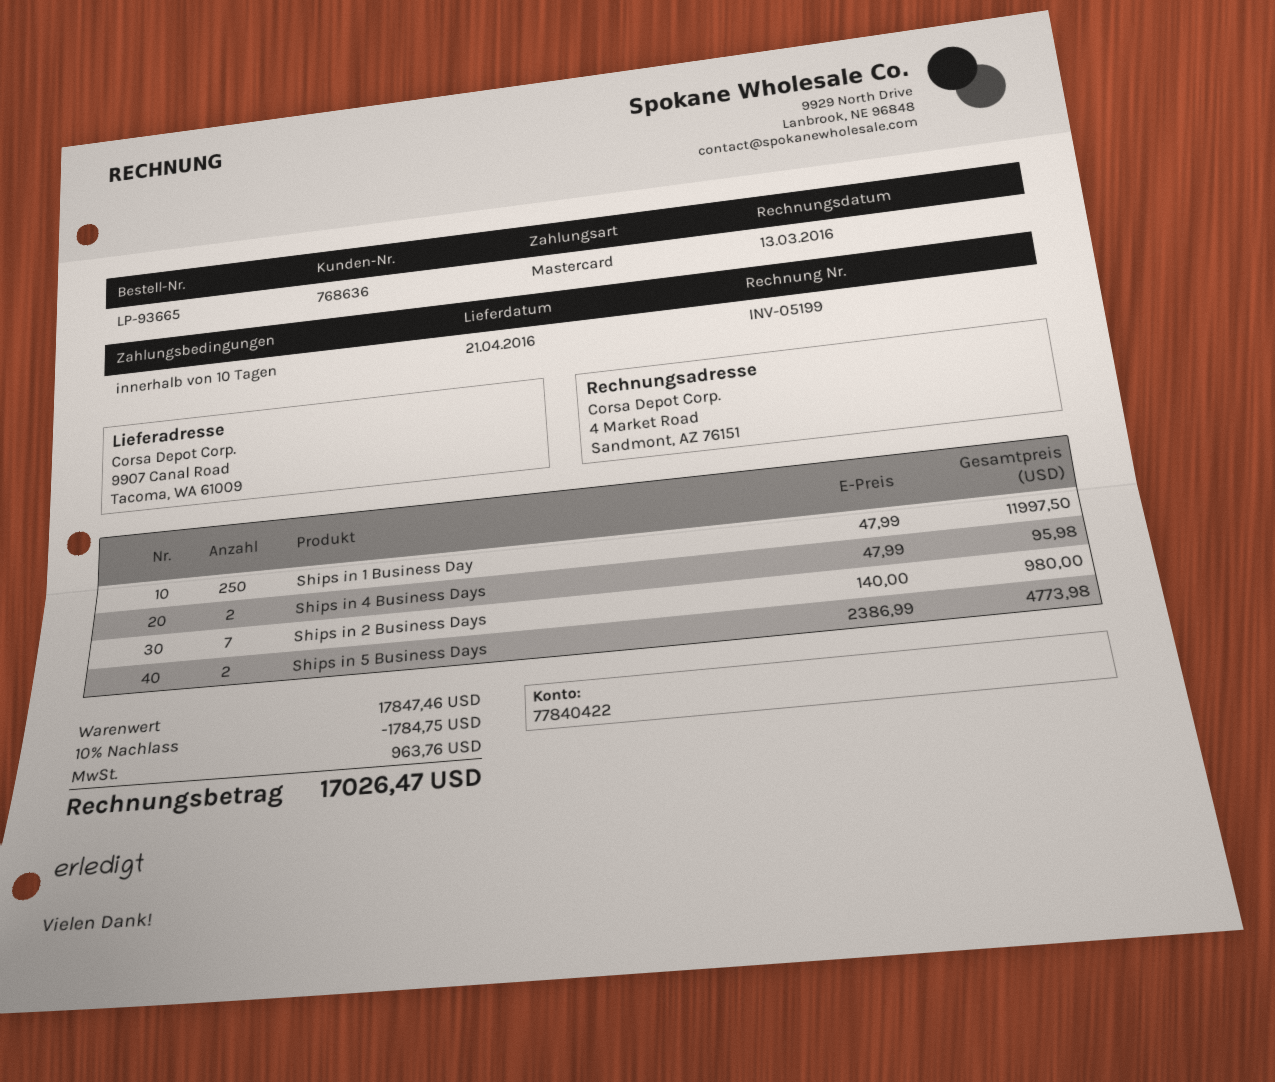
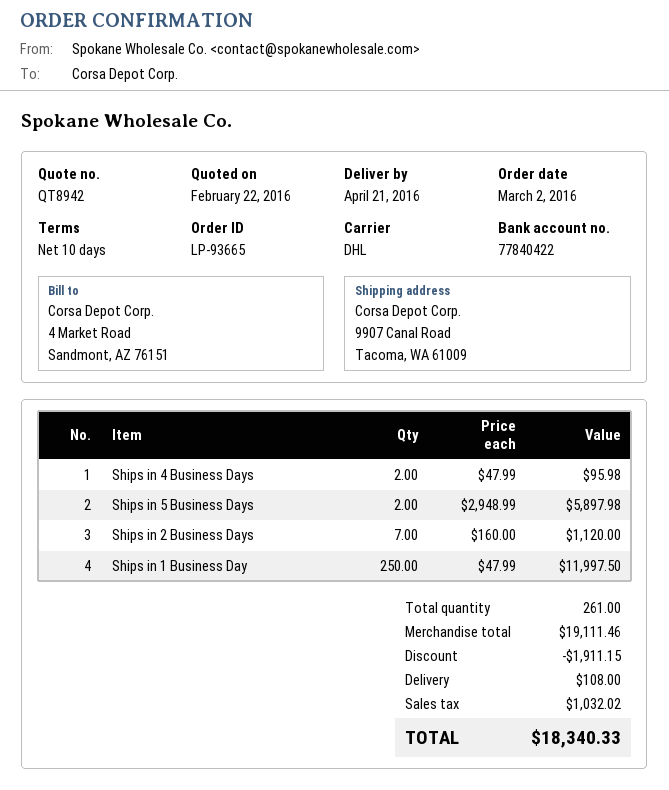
Ships in 2 Business Days: 7 x 140.00 = 980.00 -> 7 x 160.00 = 1120.00
Ships in 5 Business Days: 2 x 2386.99 = 4773.98 -> 2 x 2948.99 = 5897.98
subtotal: 17847.46 -> 19111.46
discount: 1784.75 -> 1911.15
shipping: none -> 108.00
tax: 963.76 -> 1032.02
total: 17026.47 -> 18340.33

